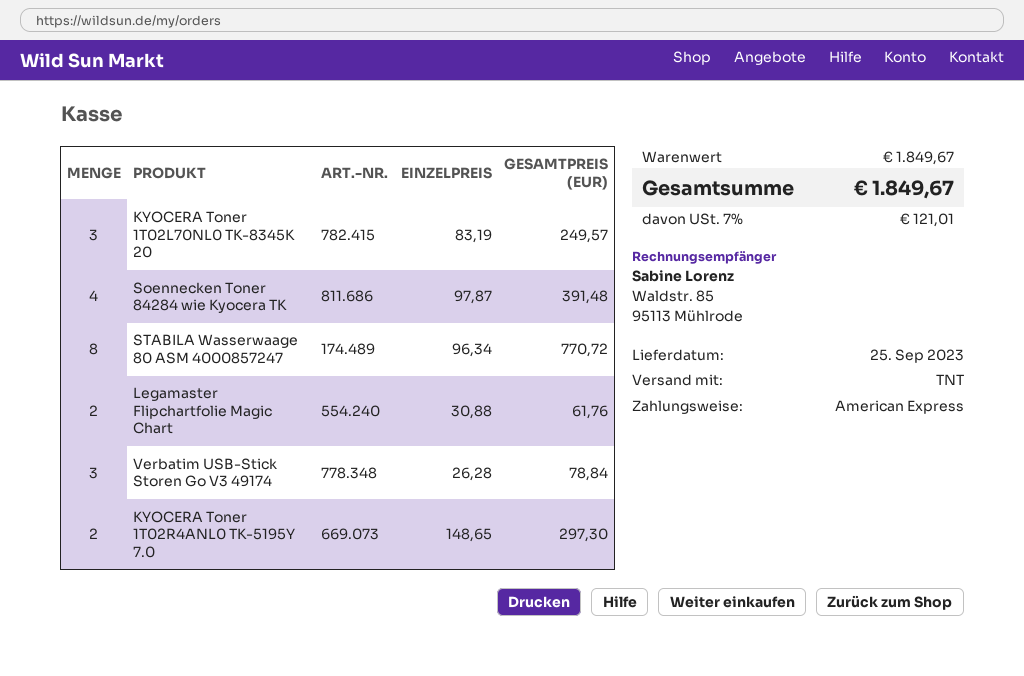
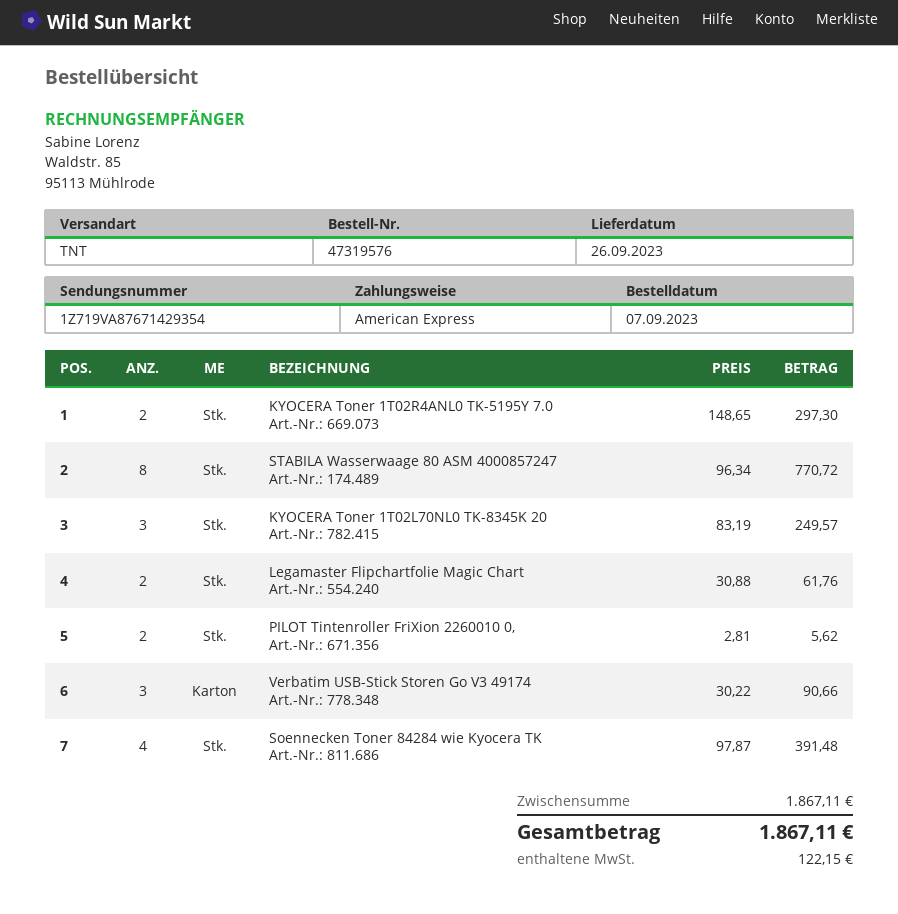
delivery date: 2023-09-25 -> 2023-09-26
Verbatim USB-Stick Storen Go V3 49174: 3 x 26.28 = 78.84 -> 3 x 30.22 = 90.66
PILOT Tintenroller FriXion 2260010 0,: none -> 2 x 2.81 = 5.62
subtotal: 1849.67 -> 1867.11
tax: 121.01 -> 122.15
total: 1849.67 -> 1867.11

